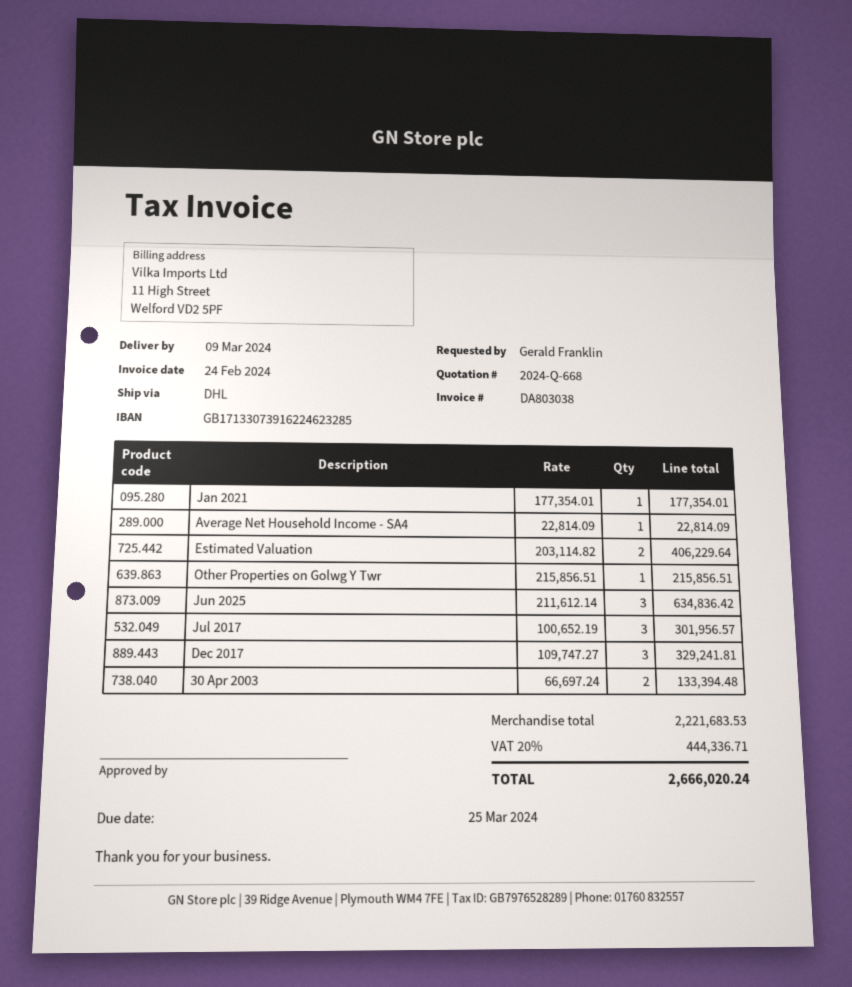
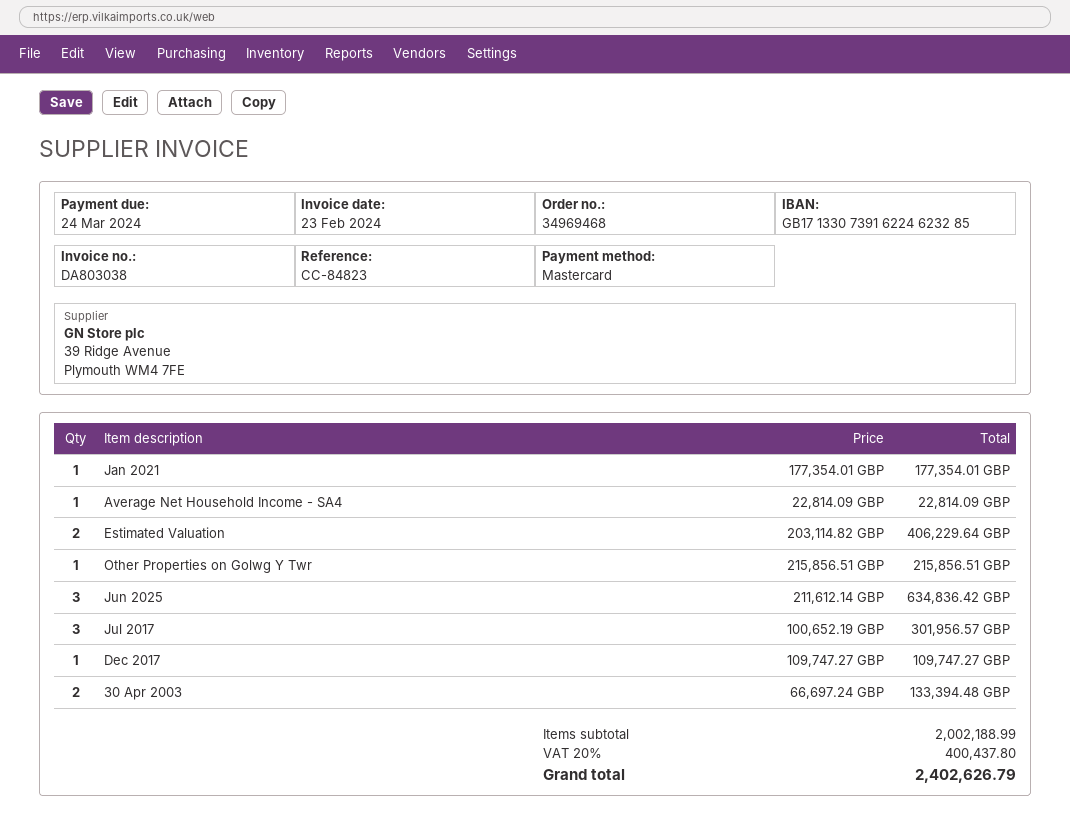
invoice date: 2024-02-24 -> 2024-02-23
due date: 2024-03-25 -> 2024-03-24
Dec 2017: 3 x 109747.27 = 329241.81 -> 1 x 109747.27 = 109747.27
subtotal: 2221683.53 -> 2002188.99
tax: 20% = 444336.71 -> 20% = 400437.80
total: 2666020.24 -> 2402626.79

